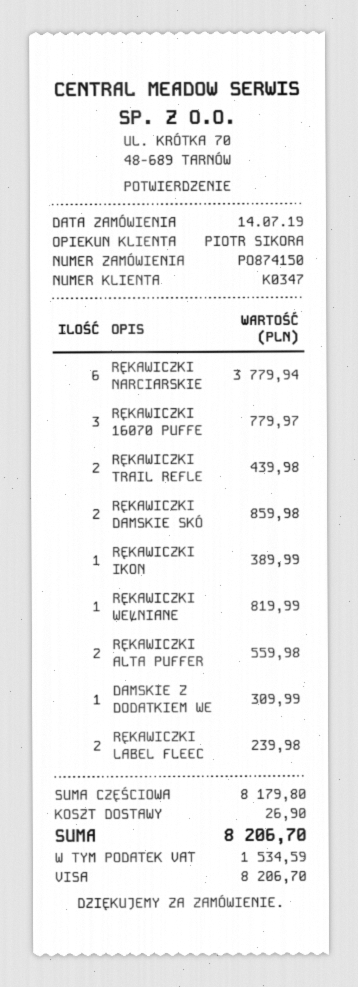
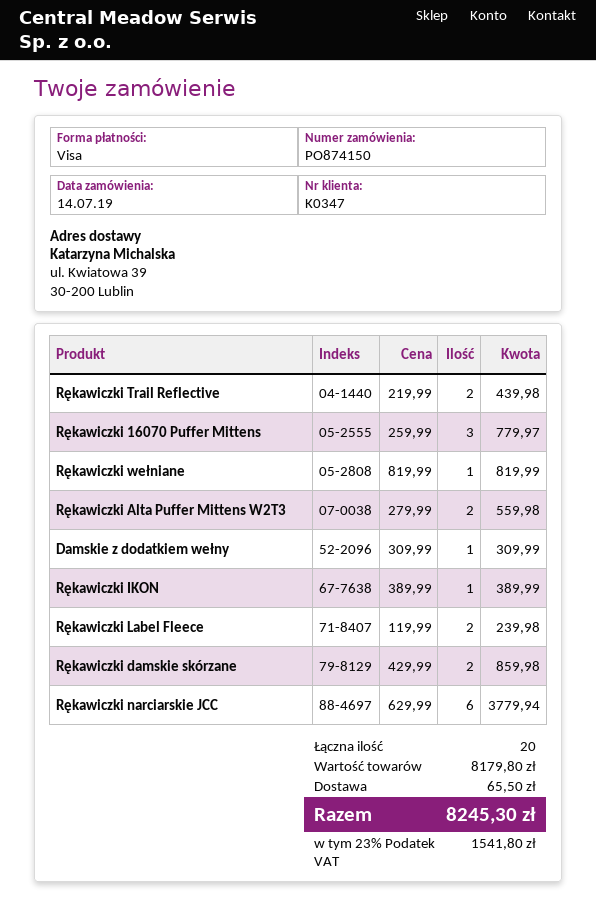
shipping: 26.90 -> 65.50
tax: 1534.59 -> 1541.80
total: 8206.70 -> 8245.30

